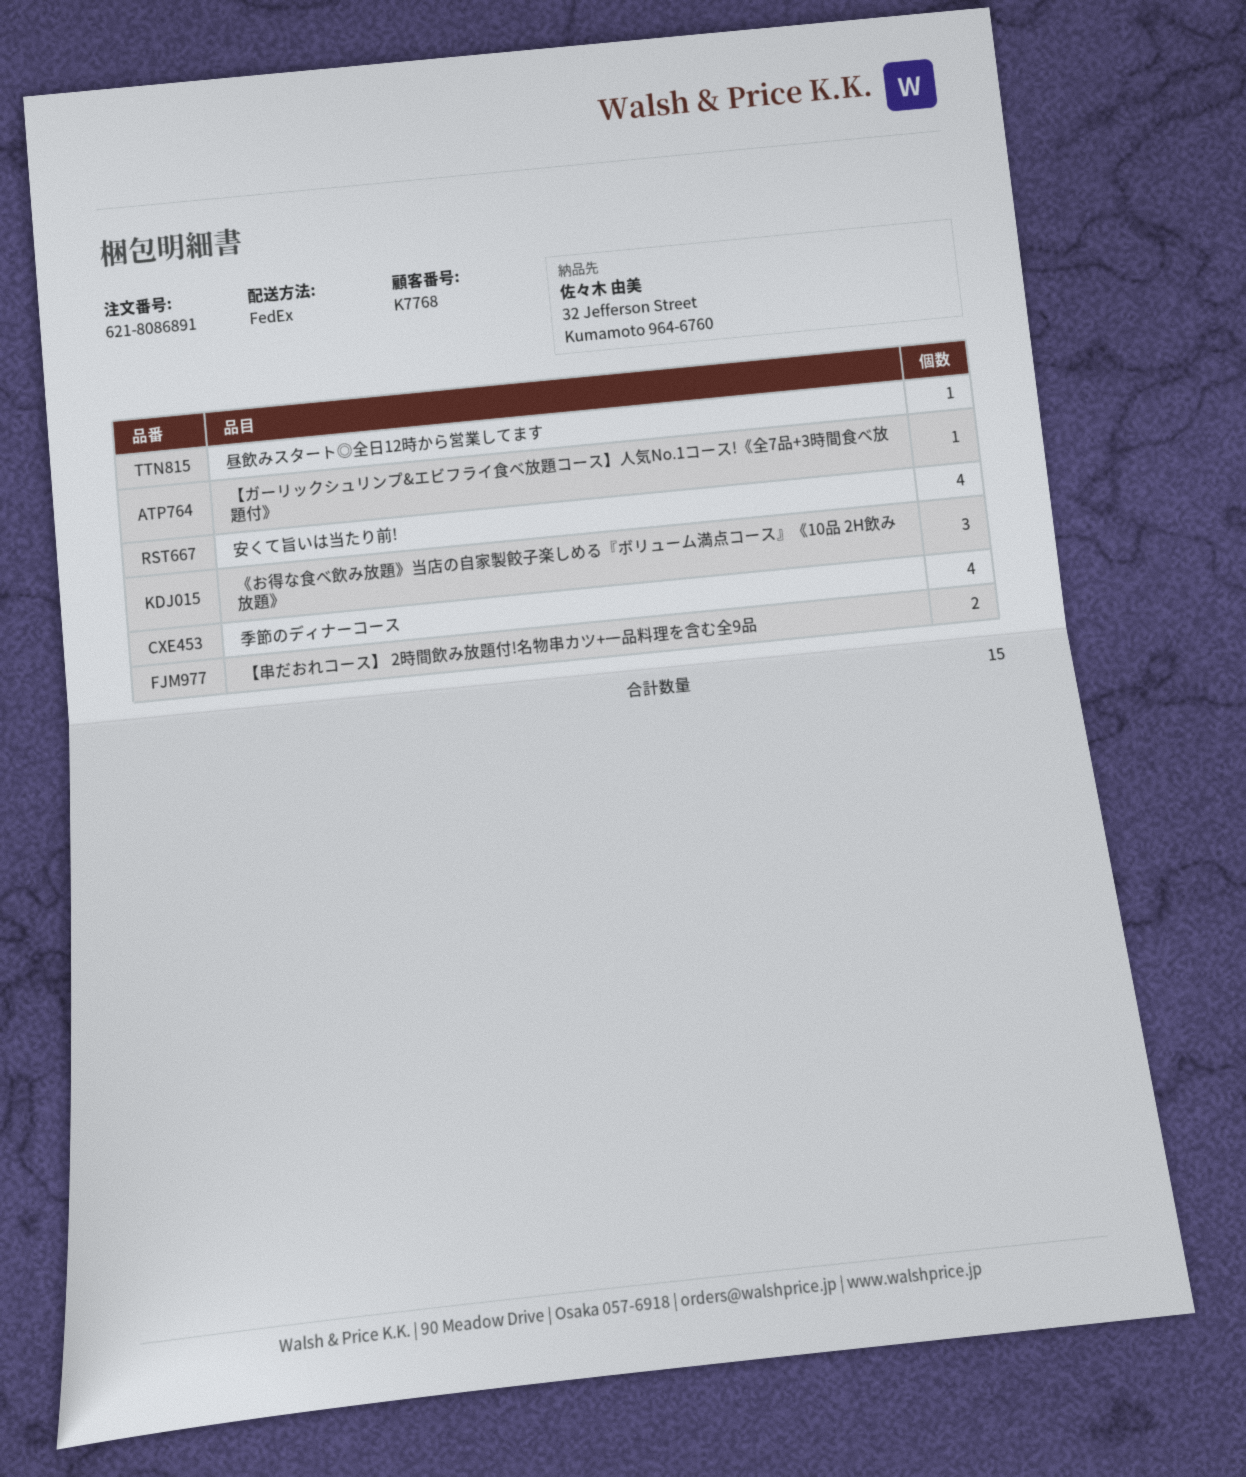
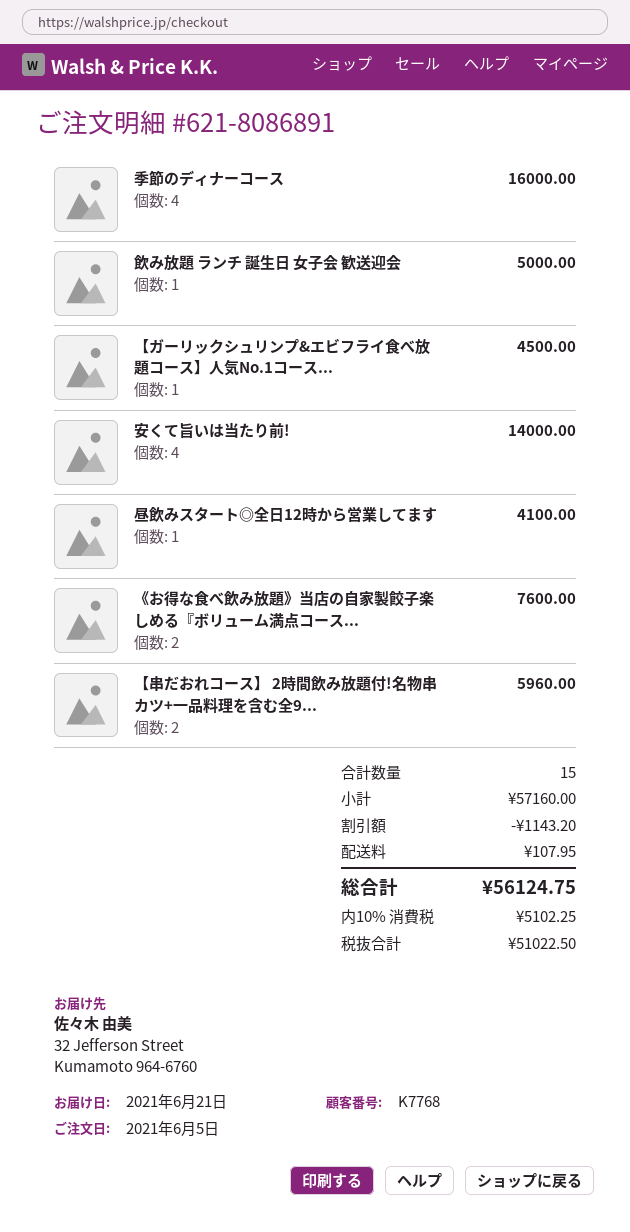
《お得な食べ飲み放題》当店の自家製餃子楽しめる『ボリューム満点コース』《10品 2H飲み放題》: 3 -> 2
飲み放題 ランチ 誕生日 女子会 歓送迎会: none -> 1

